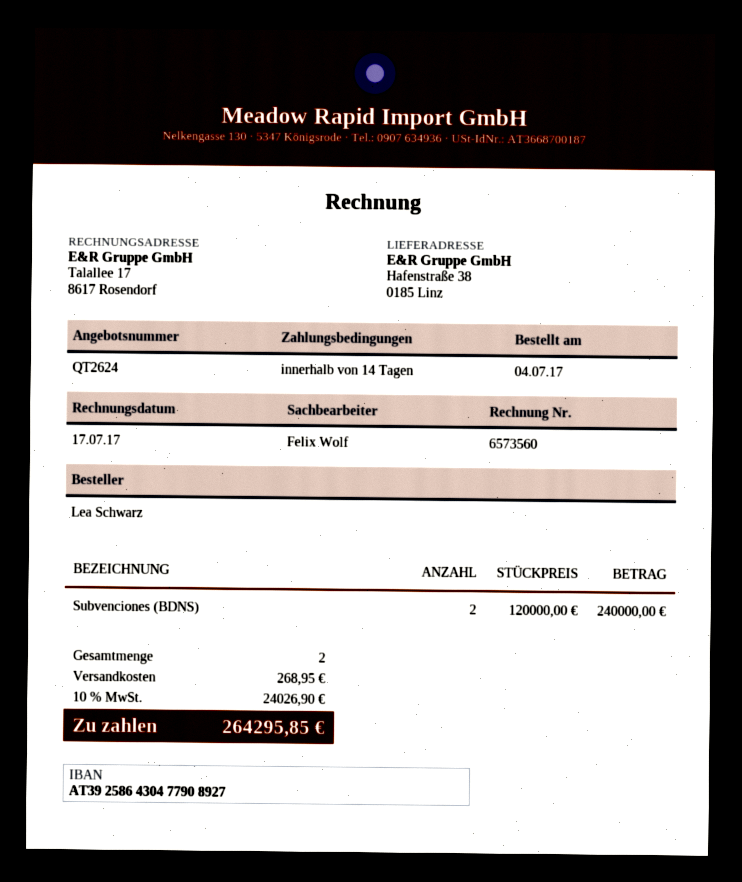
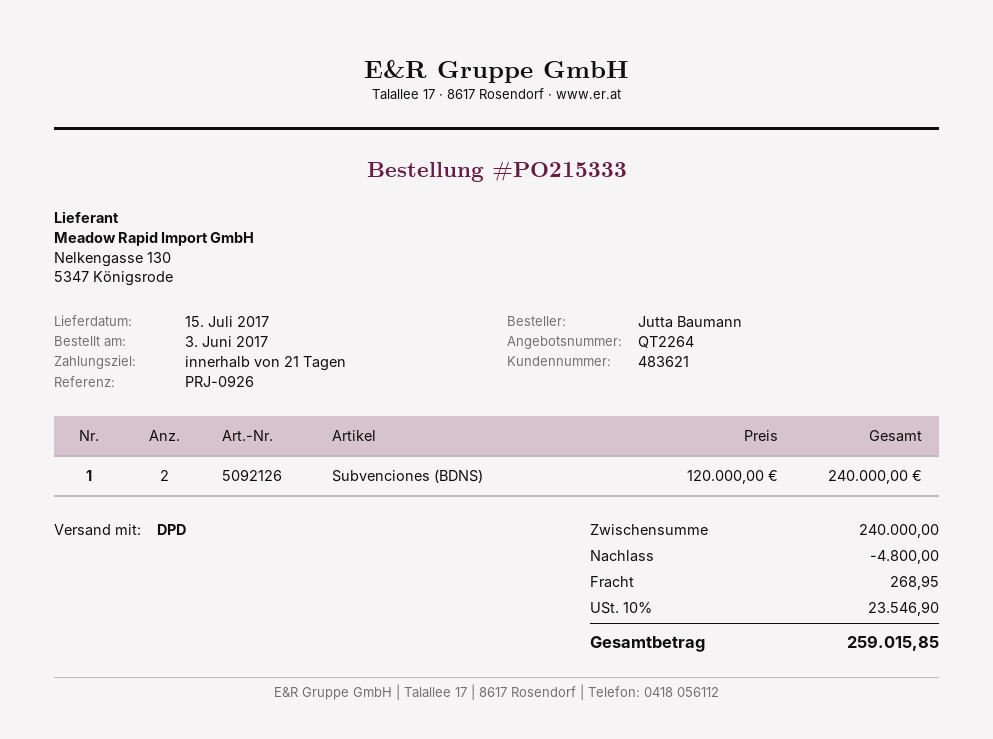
quote number: QT2624 -> QT2264
order date: 2017-07-04 -> 2017-06-03
payment terms: 14 days -> 21 days
ordered by: Lea Schwarz -> Jutta Baumann
discount: none -> 4800.00
tax: 10% = 24026.90 -> 10% = 23546.90
total: 264295.85 -> 259015.85

